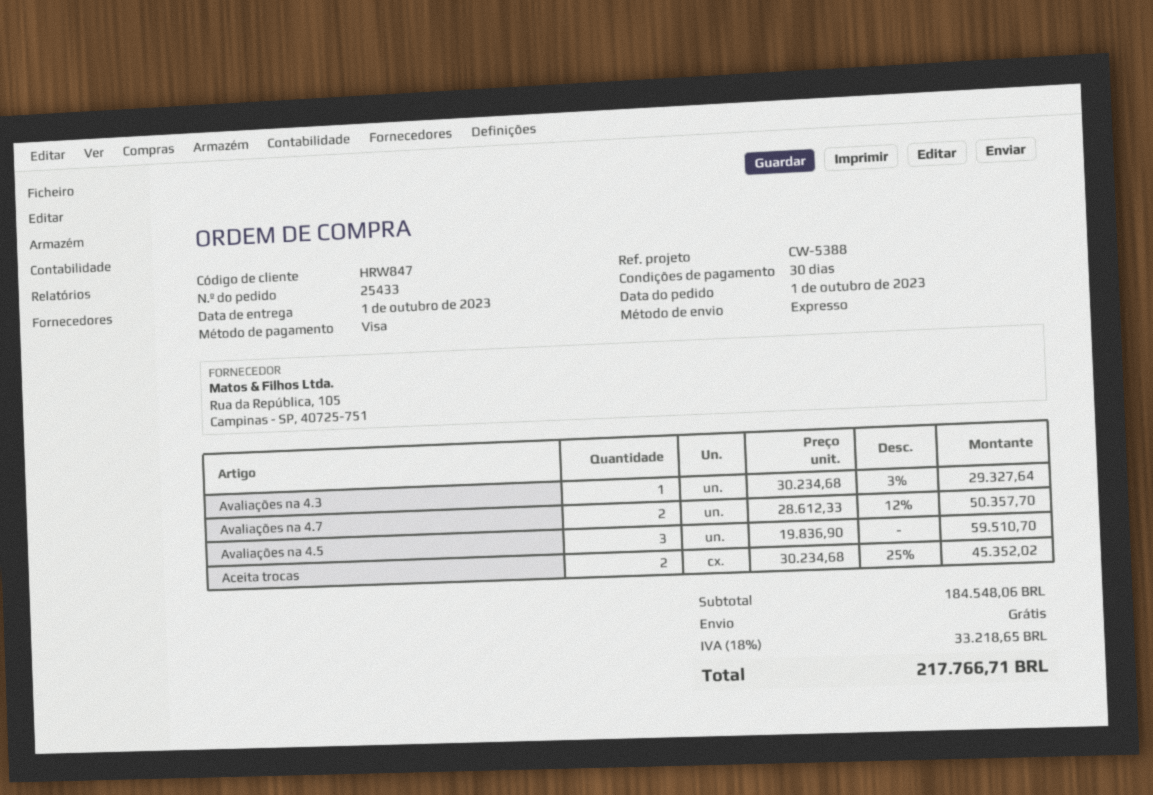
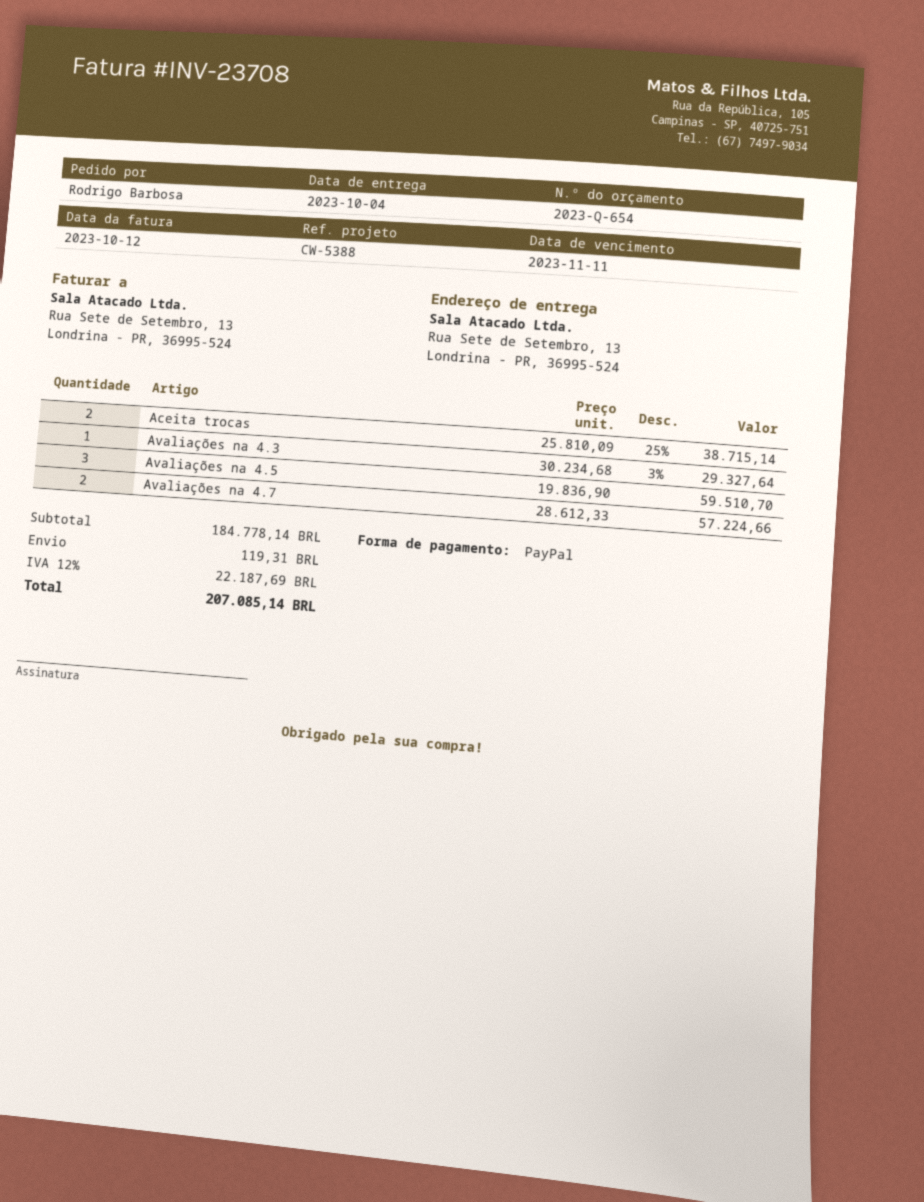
delivery date: 2023-10-01 -> 2023-10-04
payment method: Visa -> PayPal
Avaliações na 4.7: 2 x 28612.33 - 12% = 50357.70 -> 2 x 28612.33 = 57224.66
Aceita trocas: 2 x 30234.68 - 25% = 45352.02 -> 2 x 25810.09 - 25% = 38715.14
subtotal: 184548.06 -> 184778.14
shipping: 0.00 -> 119.31
tax: 18% = 33218.65 -> 12% = 22187.69
total: 217766.71 -> 207085.14

